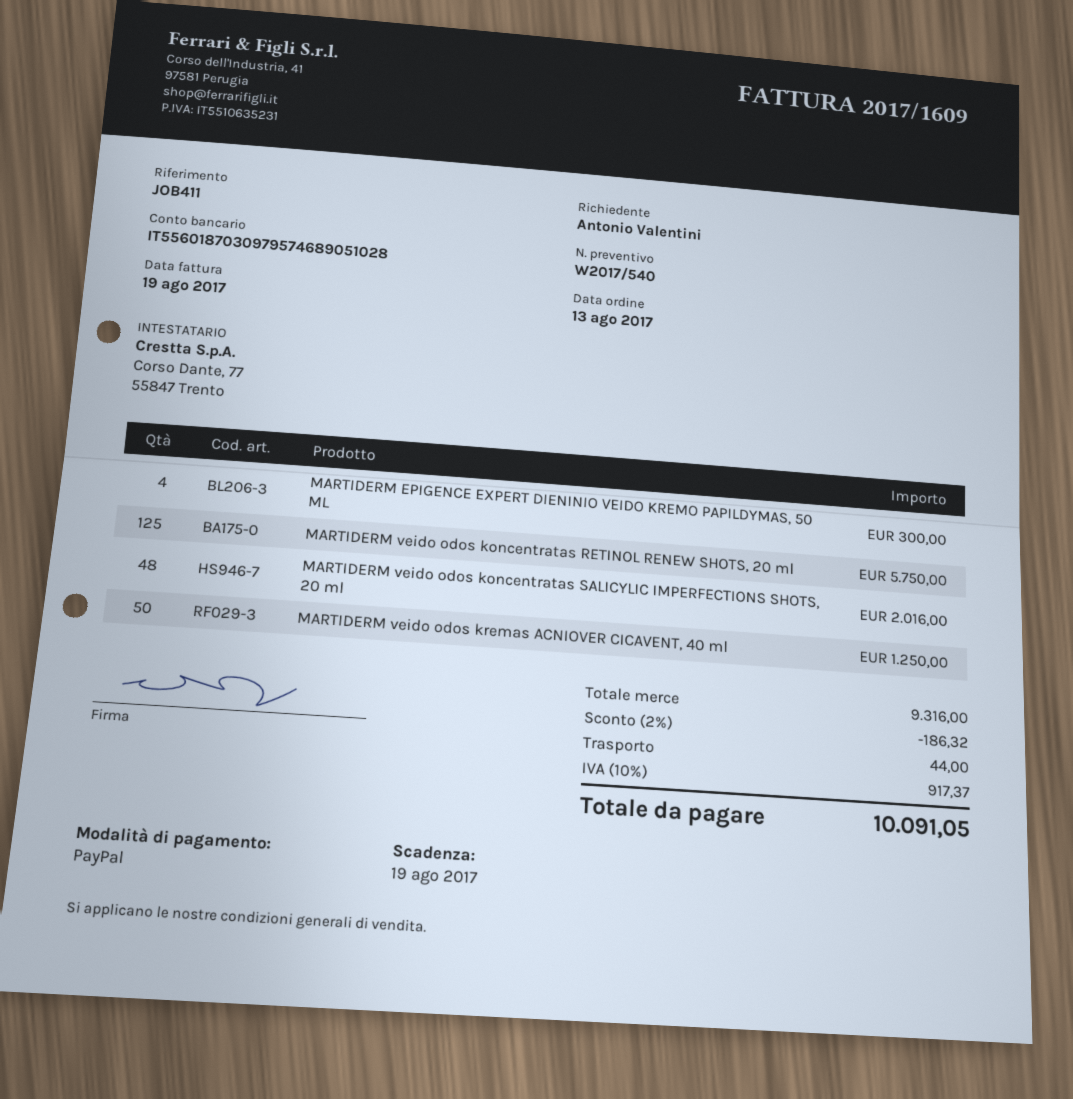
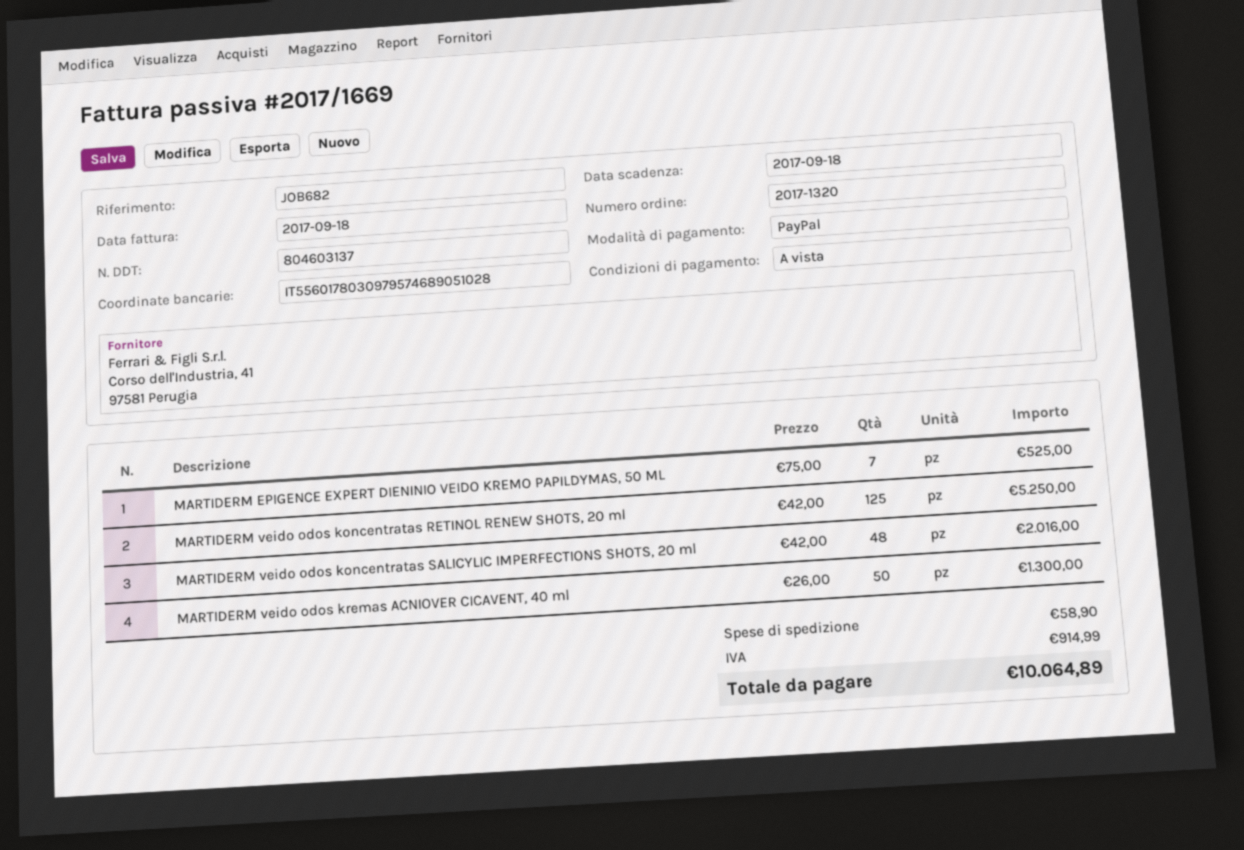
invoice number: 2017/1609 -> 2017/1669
invoice date: 2017-08-19 -> 2017-09-18
due date: 2017-08-19 -> 2017-09-18
reference: JOB411 -> JOB682
bank account: IT5560187030979574689051028 -> IT5560178030979574689051028
MARTIDERM EPIGENCE EXPERT DIENINIO VEIDO KREMO PAPILDYMAS, 50 ML: 4 for 300.00 -> 7 for 525.00
MARTIDERM veido odos koncentratas RETINOL RENEW SHOTS, 20 ml: 125 for 5750.00 -> 125 for 5250.00
MARTIDERM veido odos kremas ACNIOVER CICAVENT, 40 ml: 50 for 1250.00 -> 50 for 1300.00
discount: 2% = 186.32 -> none
shipping: 44.00 -> 58.90
tax: 917.37 -> 914.99
total: 10091.05 -> 10064.89

